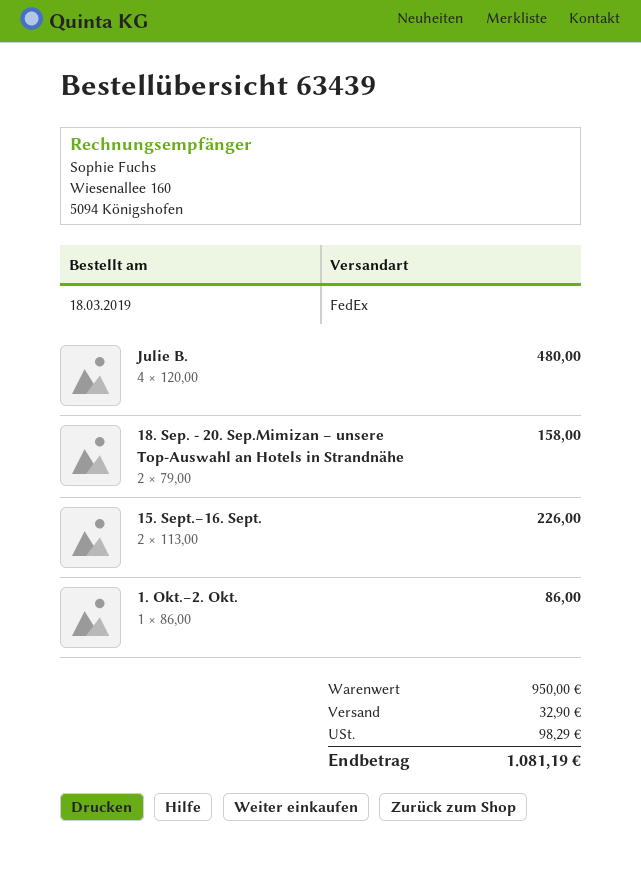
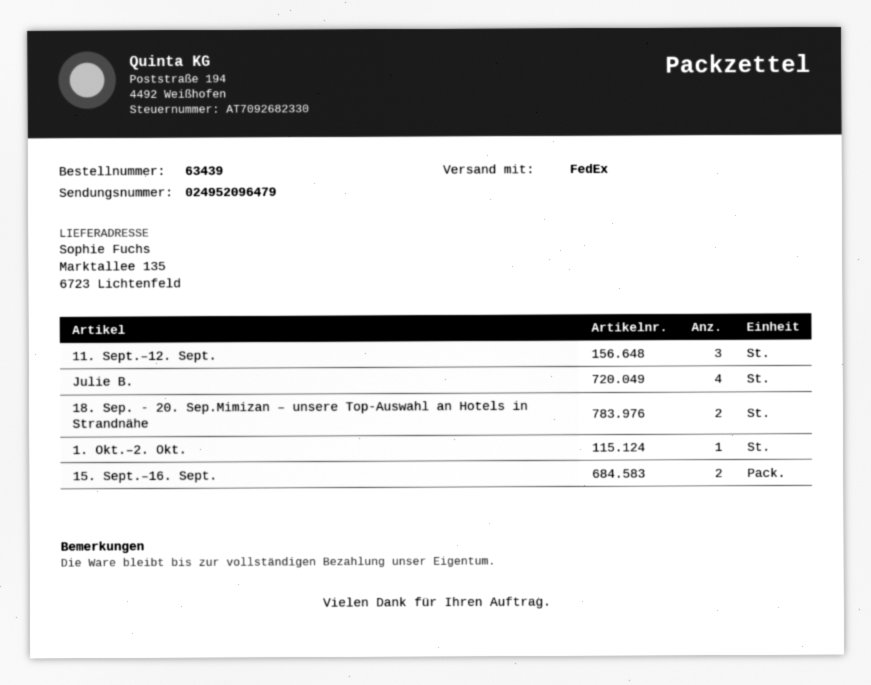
11. Sept.–12. Sept.: none -> 3

